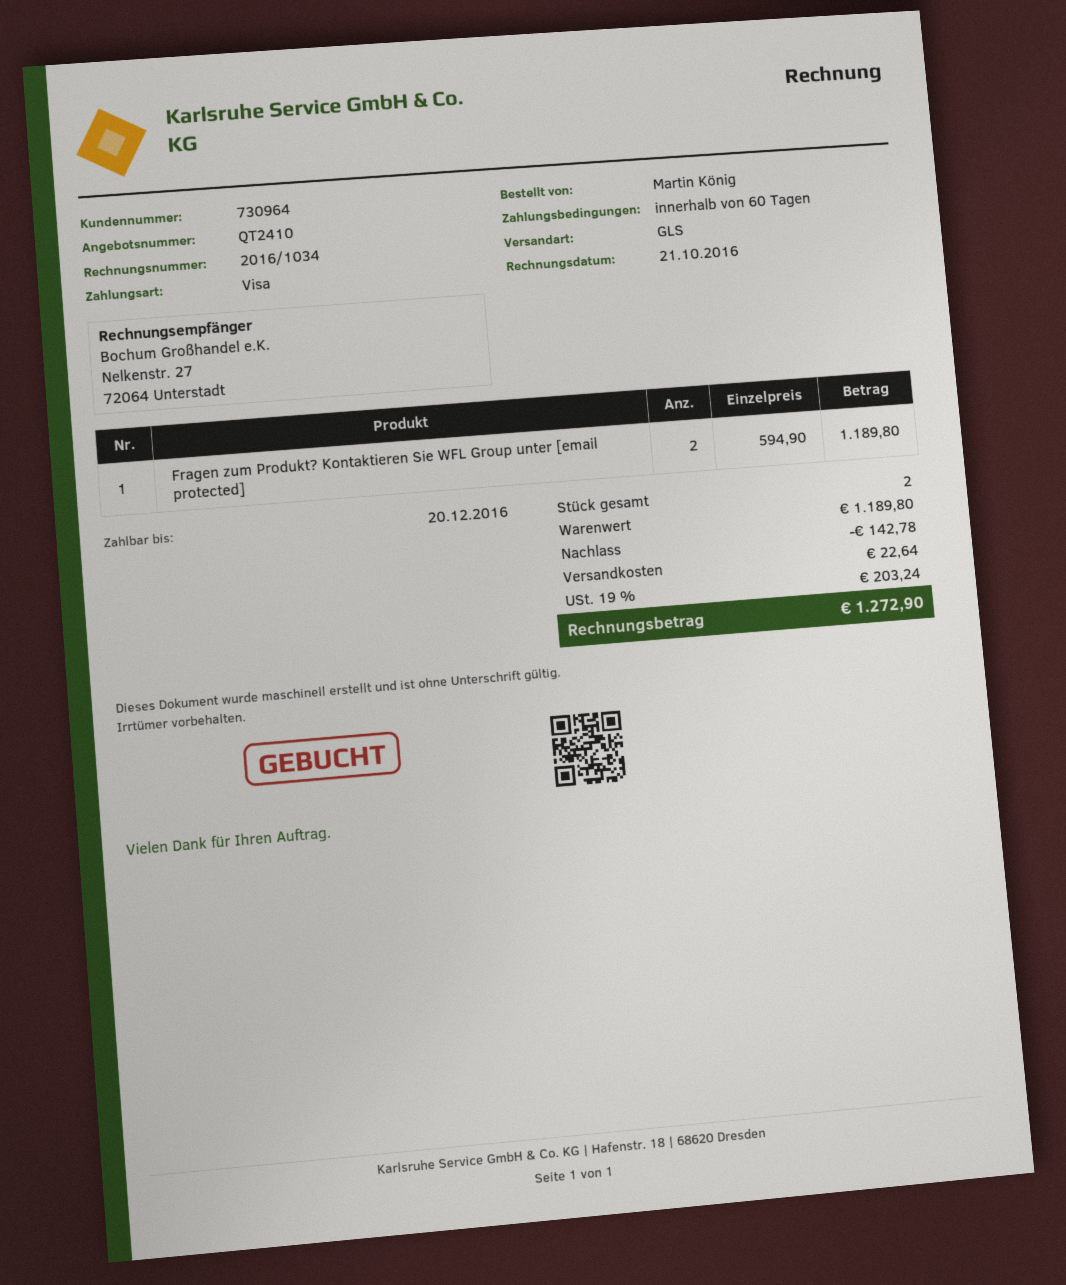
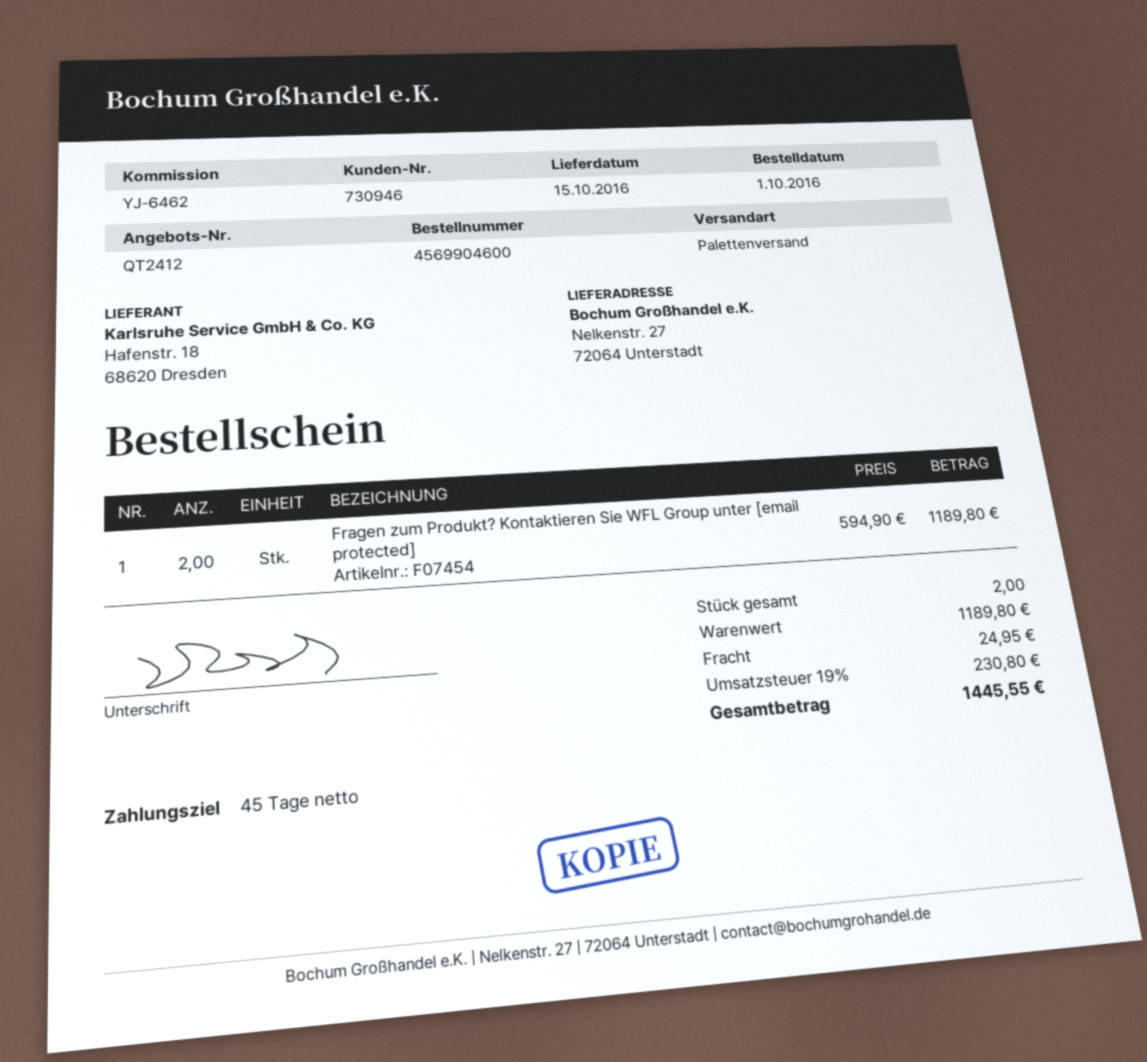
quote number: QT2410 -> QT2412
payment terms: 60 days -> 45 days
customer number: 730964 -> 730946
shipping method: GLS -> pallet freight
discount: 142.78 -> none
shipping: 22.64 -> 24.95
tax: 19% = 203.24 -> 19% = 230.80
total: 1272.90 -> 1445.55

